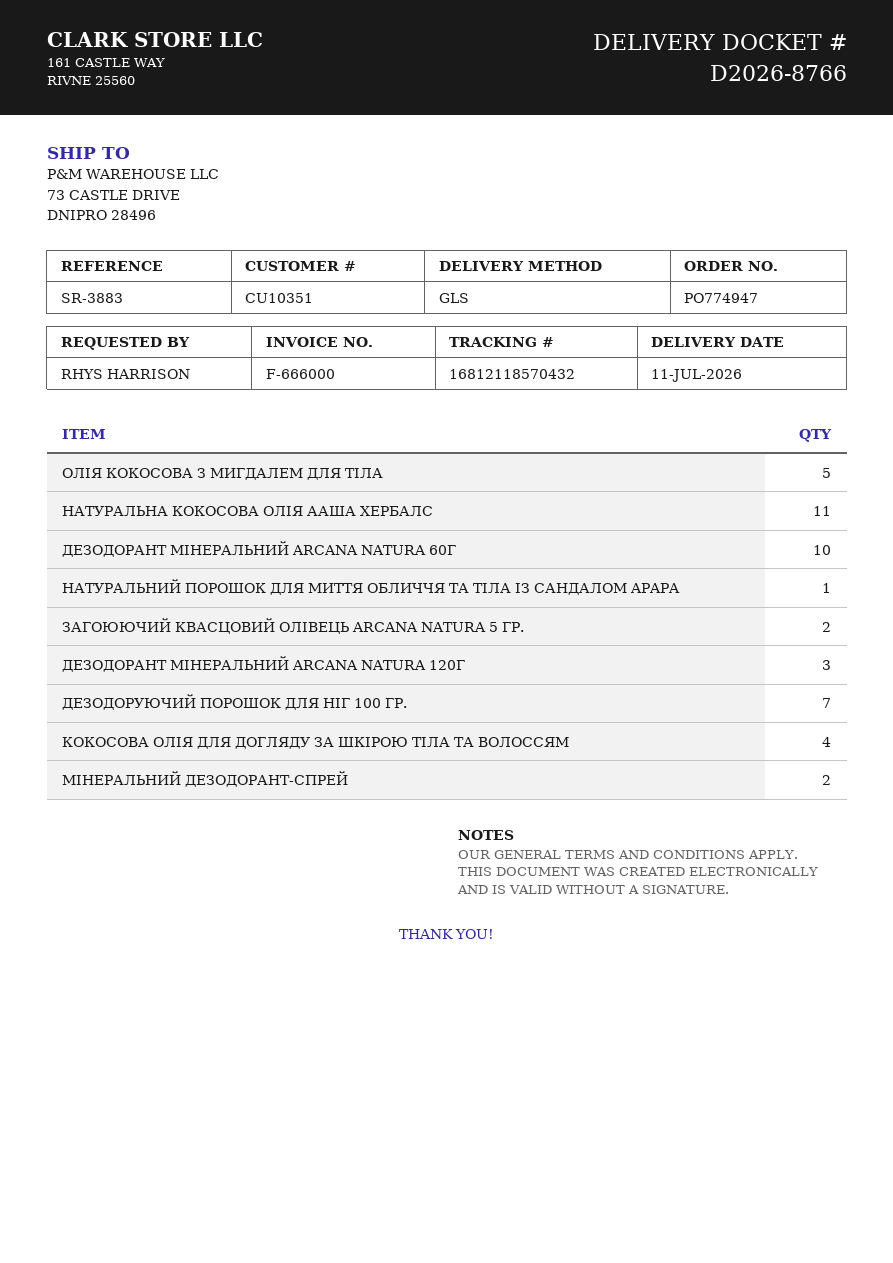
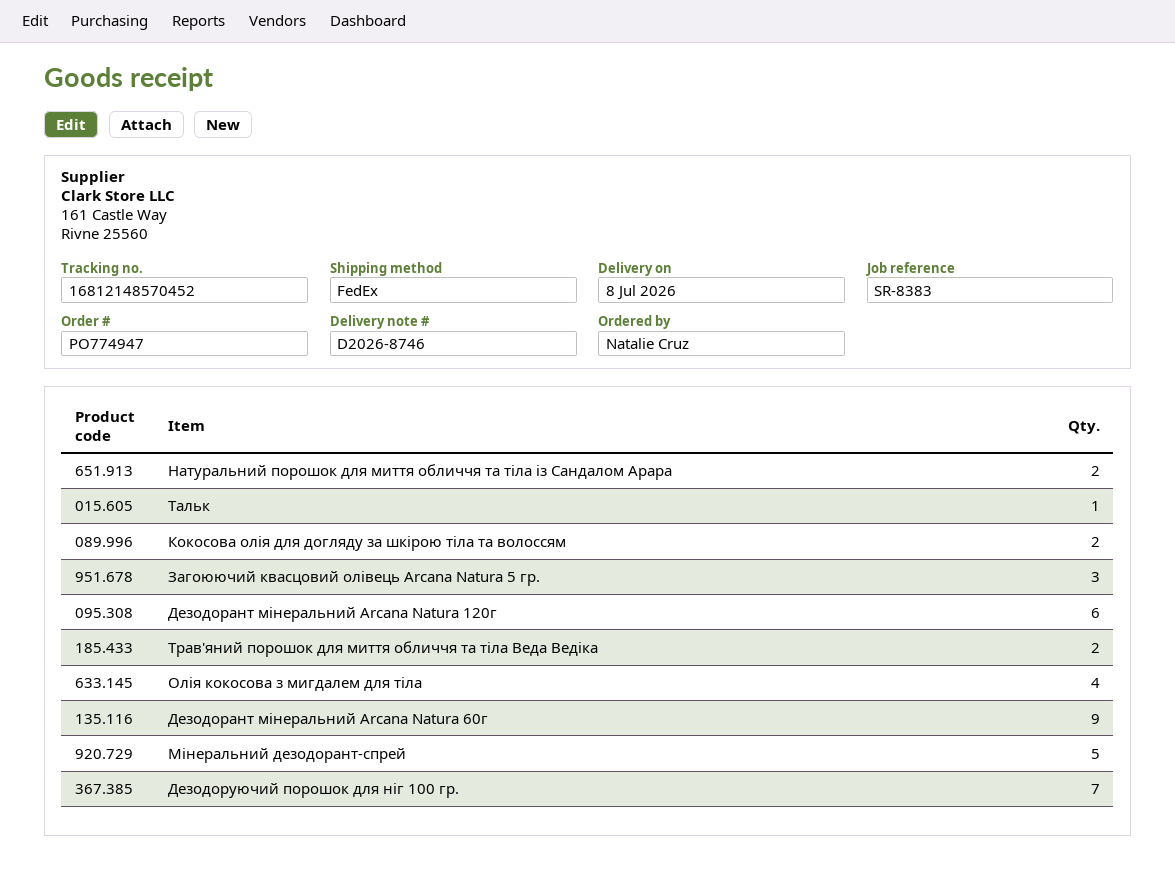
delivery note number: D2026-8766 -> D2026-8746
delivery date: 2026-07-11 -> 2026-07-08
reference: SR-3883 -> SR-8383
ordered by: RHYS HARRISON -> Natalie Cruz
shipping method: GLS -> FedEx
tracking number: 16812118570432 -> 16812148570452
ОЛІЯ КОКОСОВА З МИГДАЛЕМ ДЛЯ ТІЛА: 5 -> 4
НАТУРАЛЬНА КОКОСОВА ОЛІЯ ААША ХЕРБАЛС: 11 -> none
ДЕЗОДОРАНТ МІНЕРАЛЬНИЙ ARCANA NATURA 60Г: 10 -> 9
НАТУРАЛЬНИЙ ПОРОШОК ДЛЯ МИТТЯ ОБЛИЧЧЯ ТА ТІЛА ІЗ САНДАЛОМ APAPA: 1 -> 2
ЗАГОЮЮЧИЙ КВАСЦОВИЙ ОЛІВЕЦЬ ARCANA NATURA 5 ГР.: 2 -> 3
ДЕЗОДОРАНТ МІНЕРАЛЬНИЙ ARCANA NATURA 120Г: 3 -> 6
КОКОСОВА ОЛІЯ ДЛЯ ДОГЛЯДУ ЗА ШКІРОЮ ТІЛА ТА ВОЛОССЯМ: 4 -> 2
МІНЕРАЛЬНИЙ ДЕЗОДОРАНТ-СПРЕЙ: 2 -> 5
Тальк: none -> 1
Трав'яний порошок для миття обличчя та тіла Веда Ведіка: none -> 2

